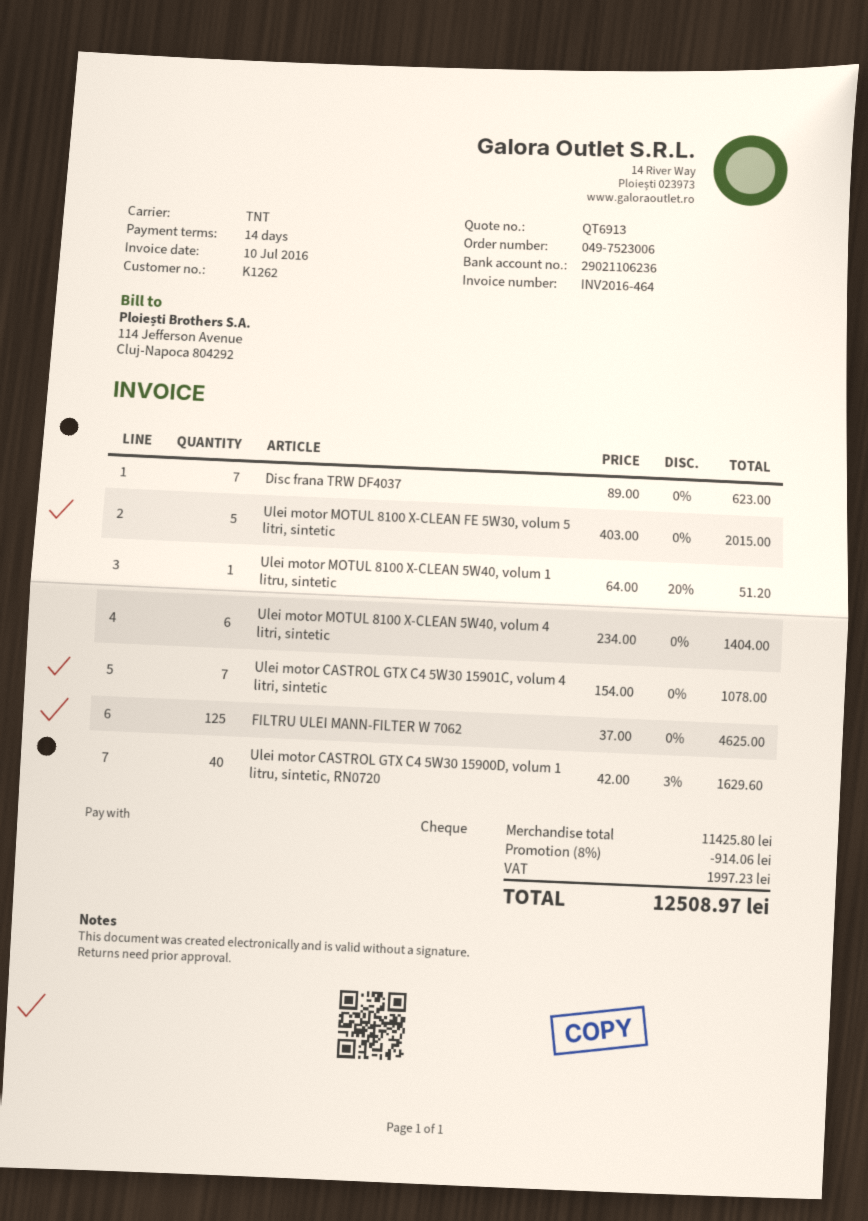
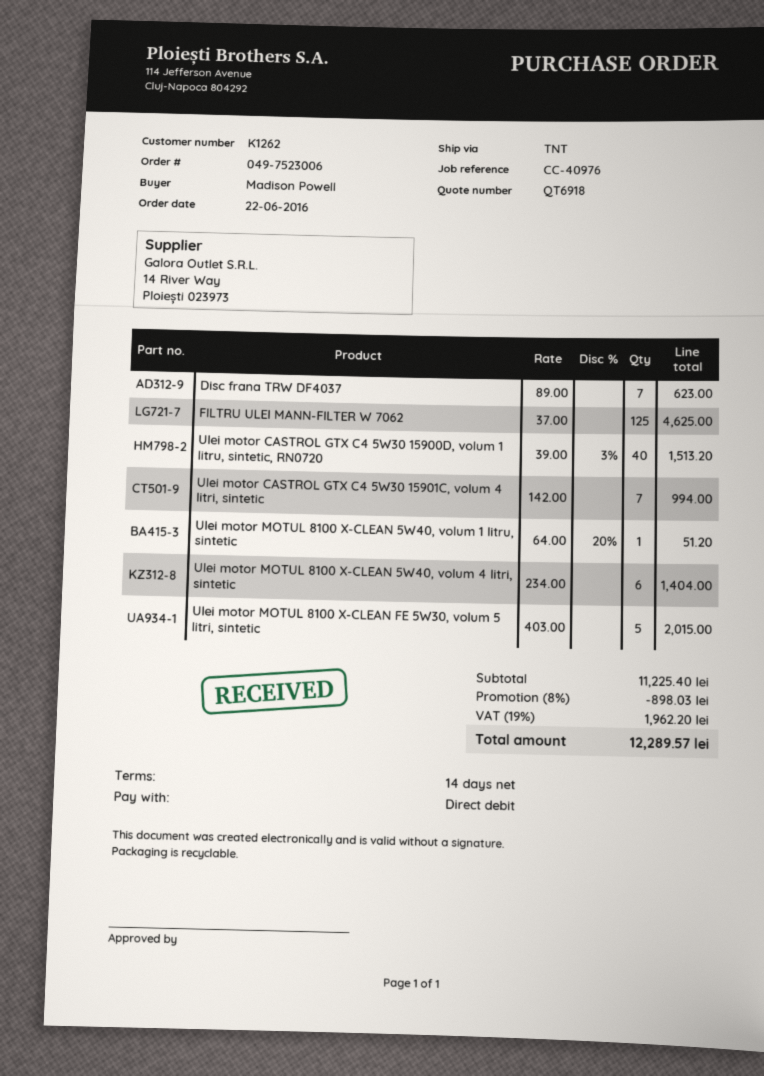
quote number: QT6913 -> QT6918
payment method: cheque -> direct debit
Ulei motor CASTROL GTX C4 5W30 15901C, volum 4 litri, sintetic: 7 x 154.00 = 1078.00 -> 7 x 142.00 = 994.00
Ulei motor CASTROL GTX C4 5W30 15900D, volum 1 litru, sintetic, RN0720: 40 x 42.00 - 3% = 1629.60 -> 40 x 39.00 - 3% = 1513.20
subtotal: 11425.80 -> 11225.40
discount: 8% = 914.06 -> 8% = 898.03
tax: 1997.23 -> 1962.20
total: 12508.97 -> 12289.57

